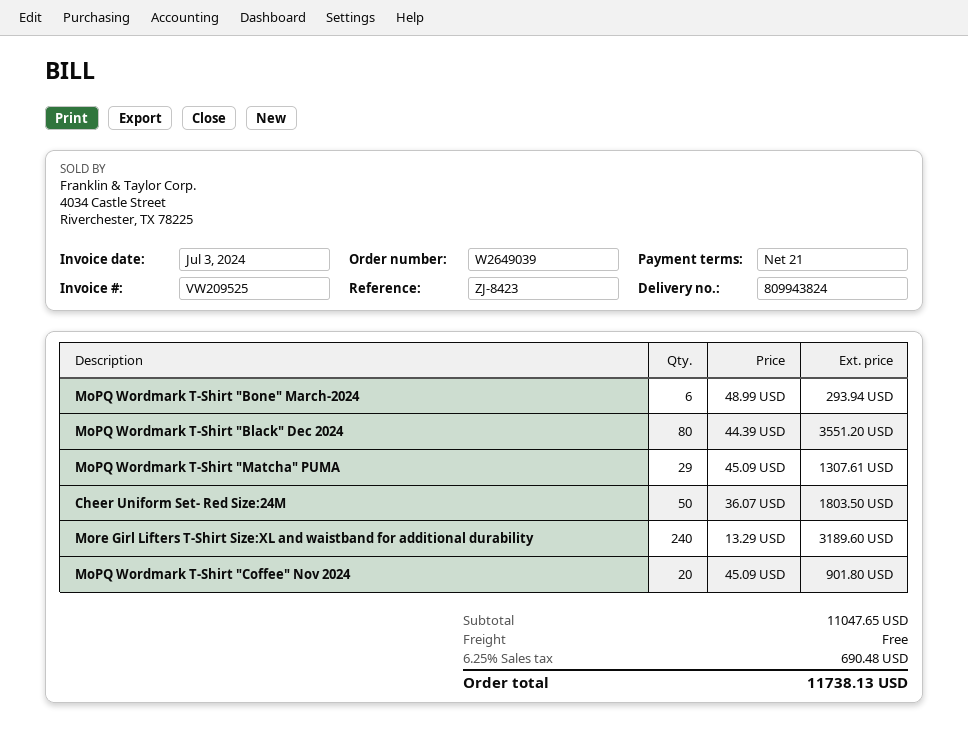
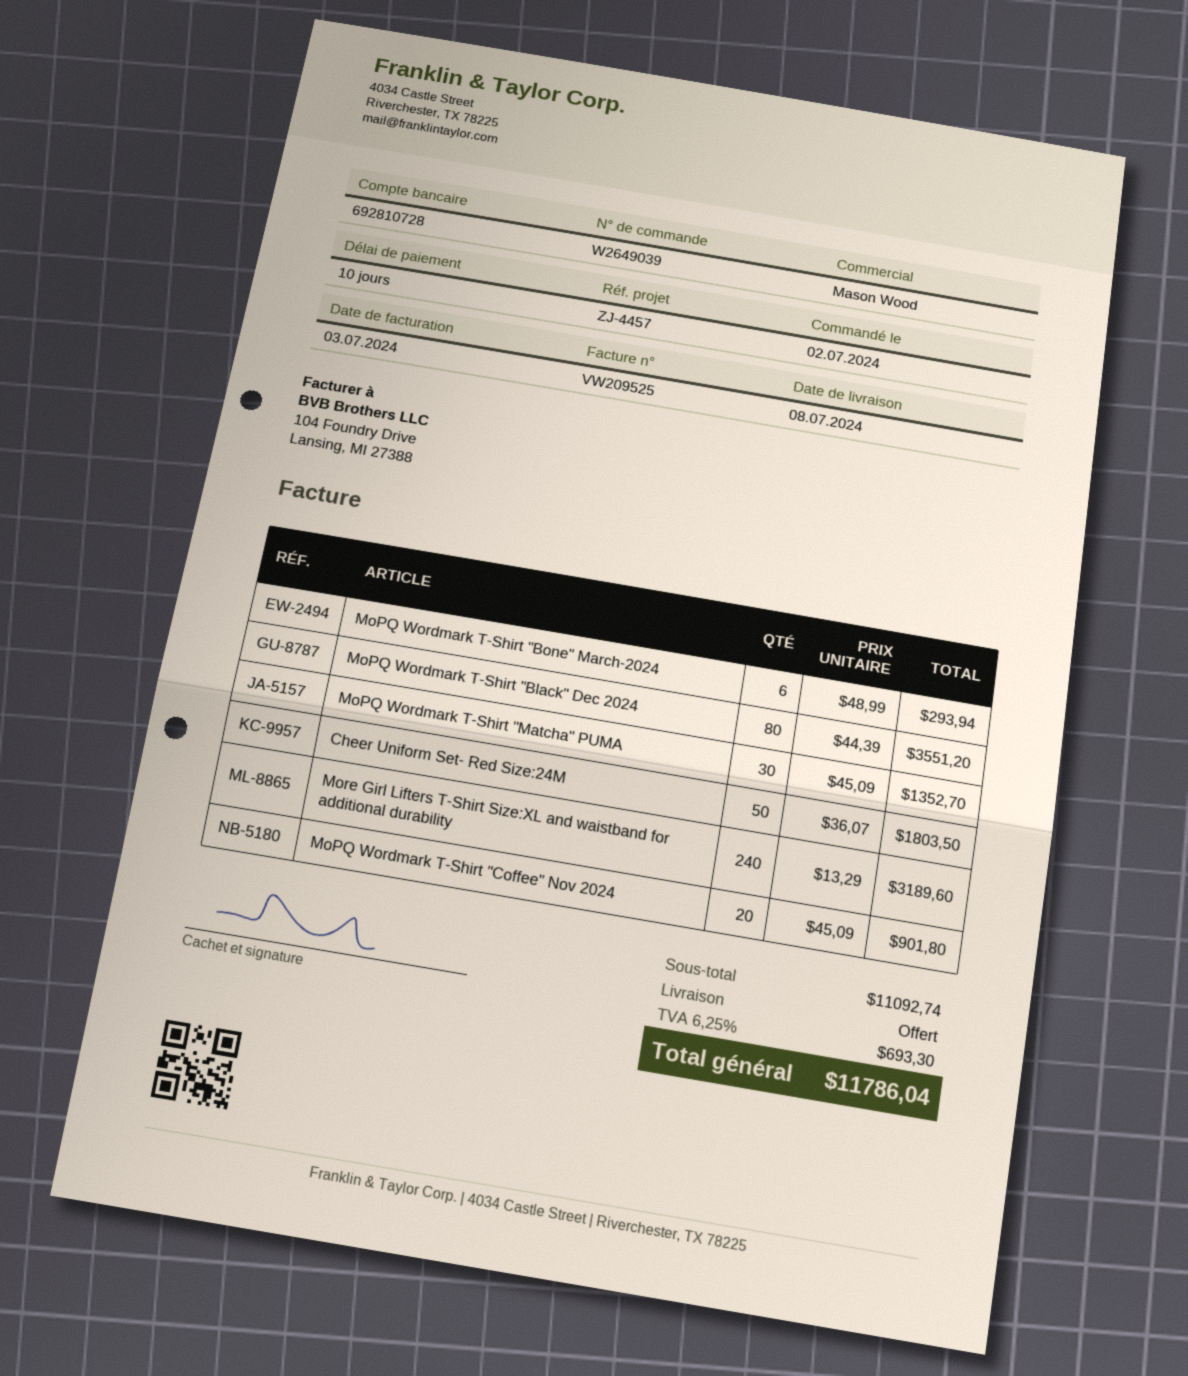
payment terms: 21 days -> 10 days
reference: ZJ-8423 -> ZJ-4457
MoPQ Wordmark T-Shirt "Matcha" PUMA: 29 x 45.09 = 1307.61 -> 30 x 45.09 = 1352.70
subtotal: 11047.65 -> 11092.74
tax: 6.25% = 690.48 -> 6.25% = 693.30
total: 11738.13 -> 11786.04

